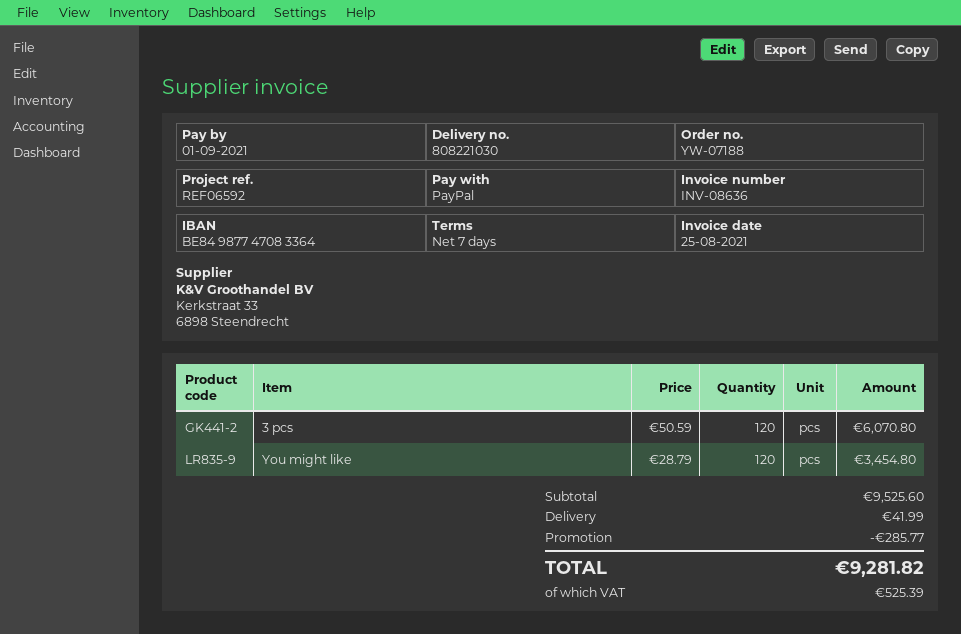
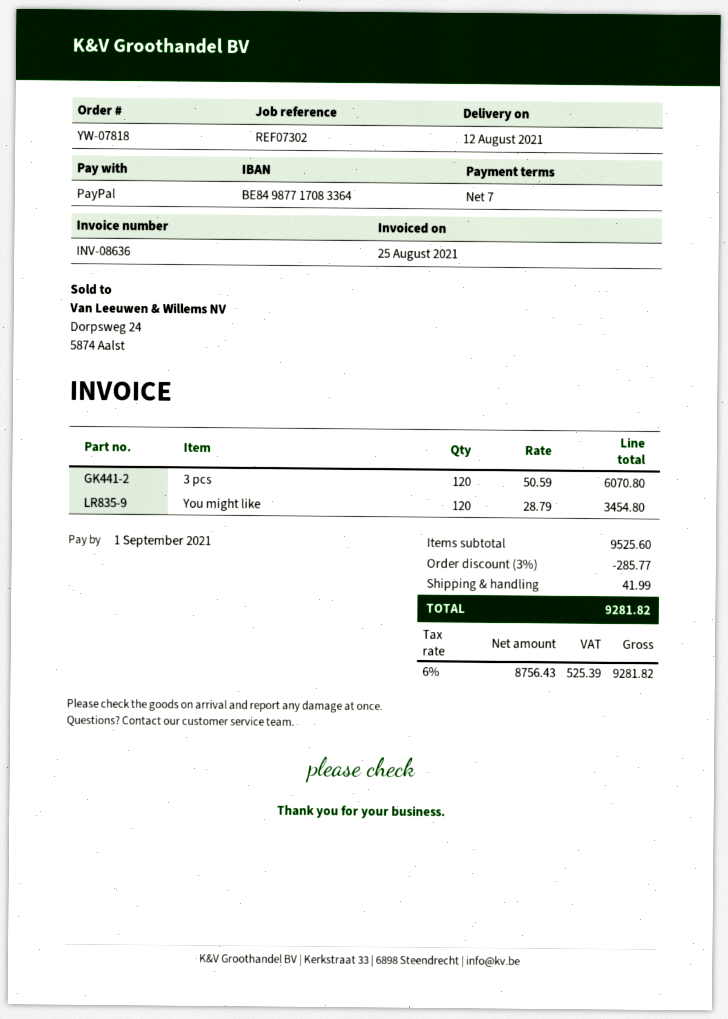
order number: YW-07188 -> YW-07818
reference: REF06592 -> REF07302
bank account: BE84987747083364 -> BE84987717083364

